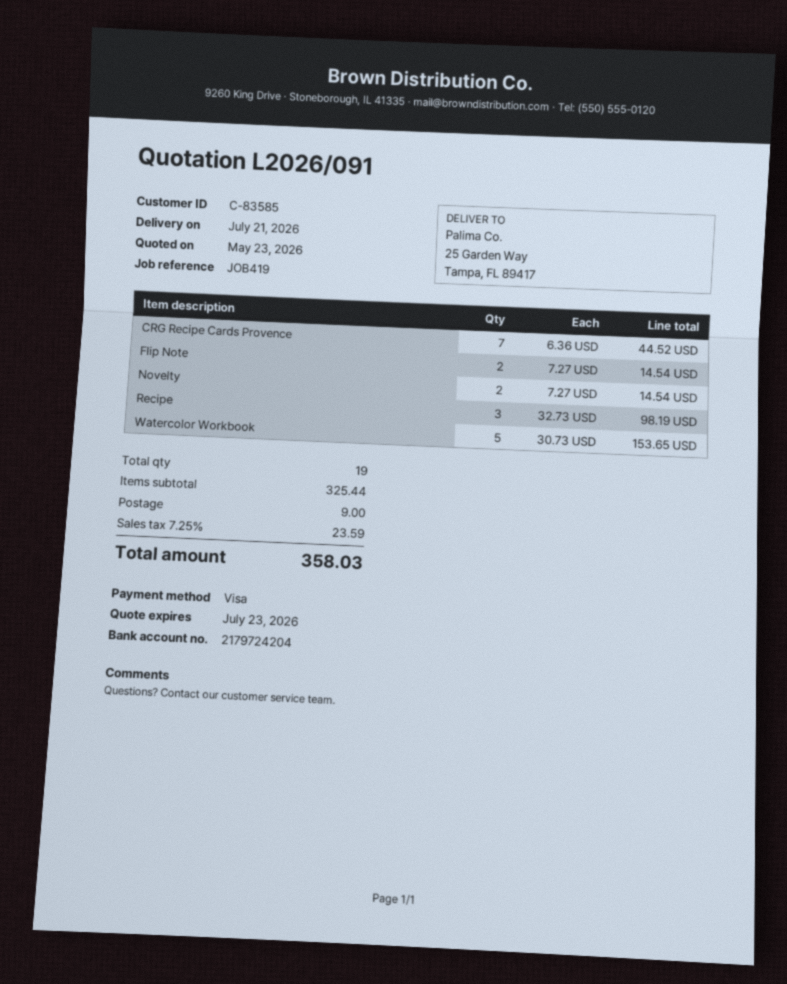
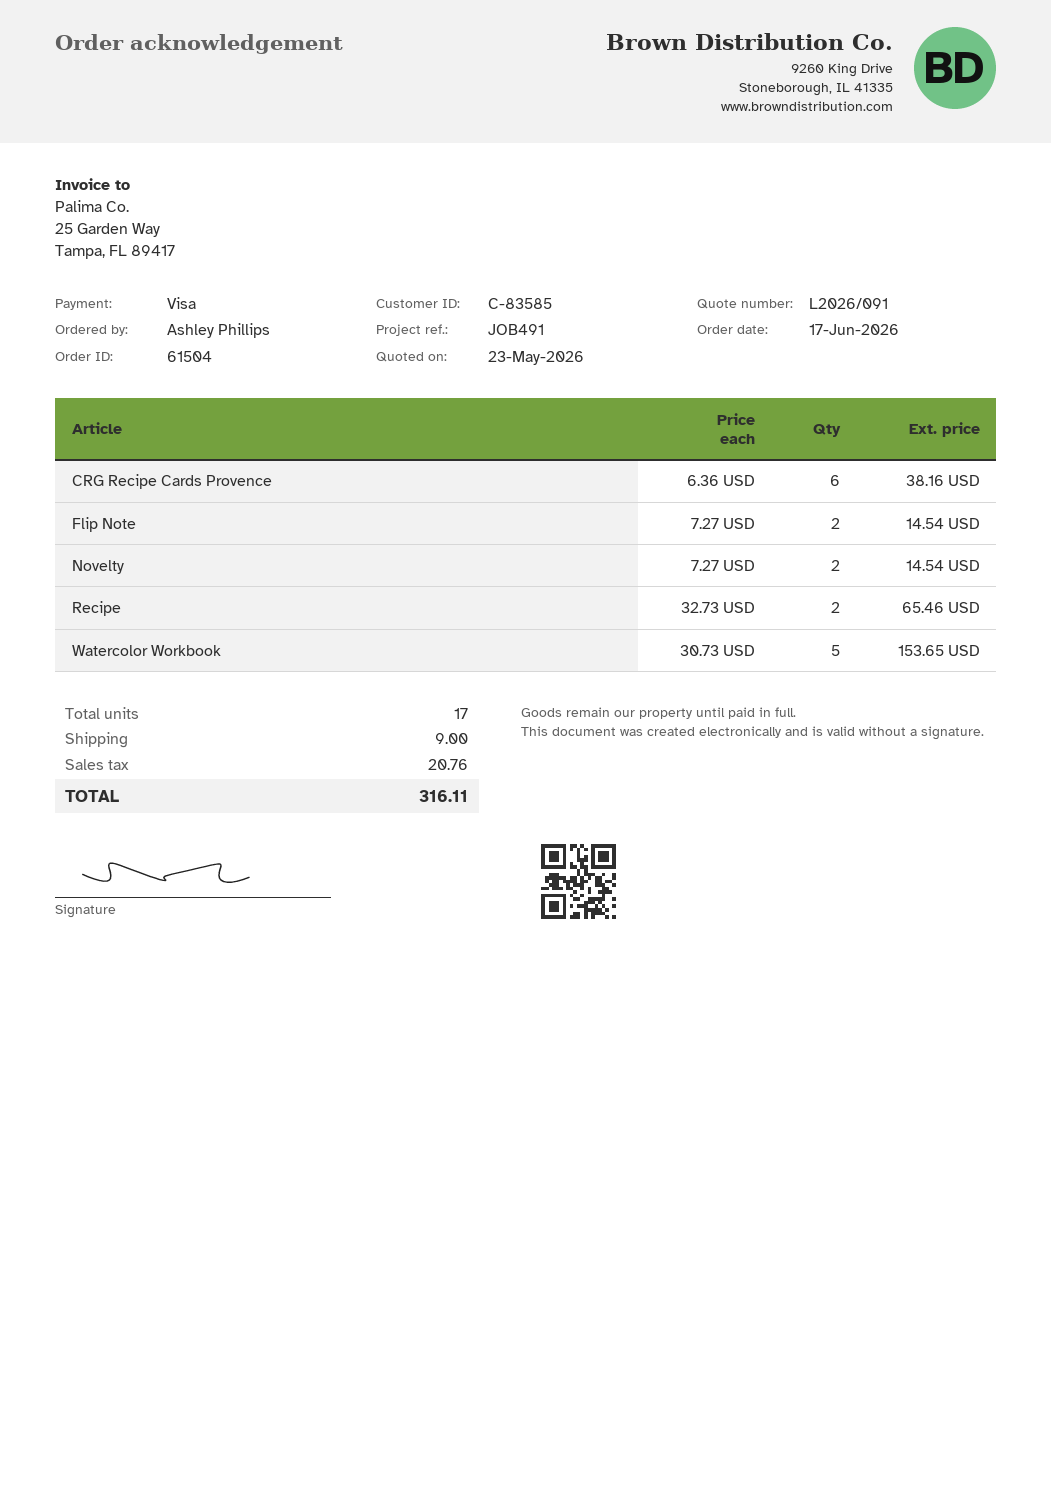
reference: JOB419 -> JOB491
CRG Recipe Cards Provence: 7 x 6.36 = 44.52 -> 6 x 6.36 = 38.16
Recipe: 3 x 32.73 = 98.19 -> 2 x 32.73 = 65.46
total quantity: 19 -> 17
tax: 23.59 -> 20.76
total: 358.03 -> 316.11

